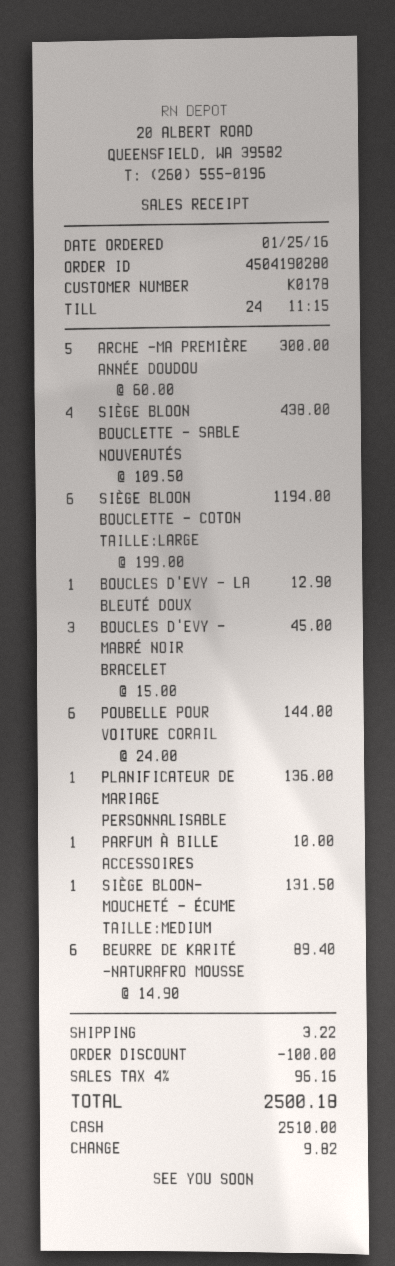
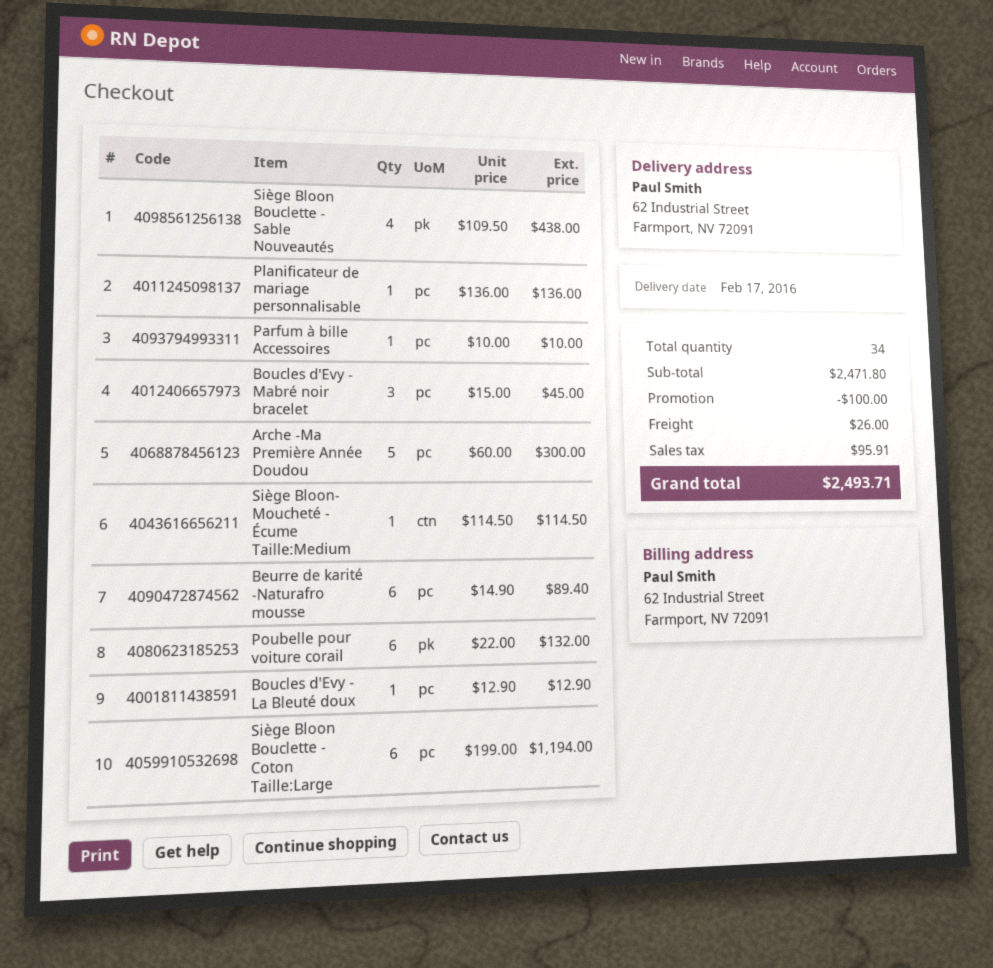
POUBELLE POUR VOITURE CORAIL: 6 x 24.00 = 144.00 -> 6 x 22.00 = 132.00
SIÈGE BLOON- MOUCHETÉ - ÉCUME TAILLE:MEDIUM: 1 x 131.50 = 131.50 -> 1 x 114.50 = 114.50
shipping: 3.22 -> 26.00
tax: 96.16 -> 95.91
total: 2500.18 -> 2493.71

